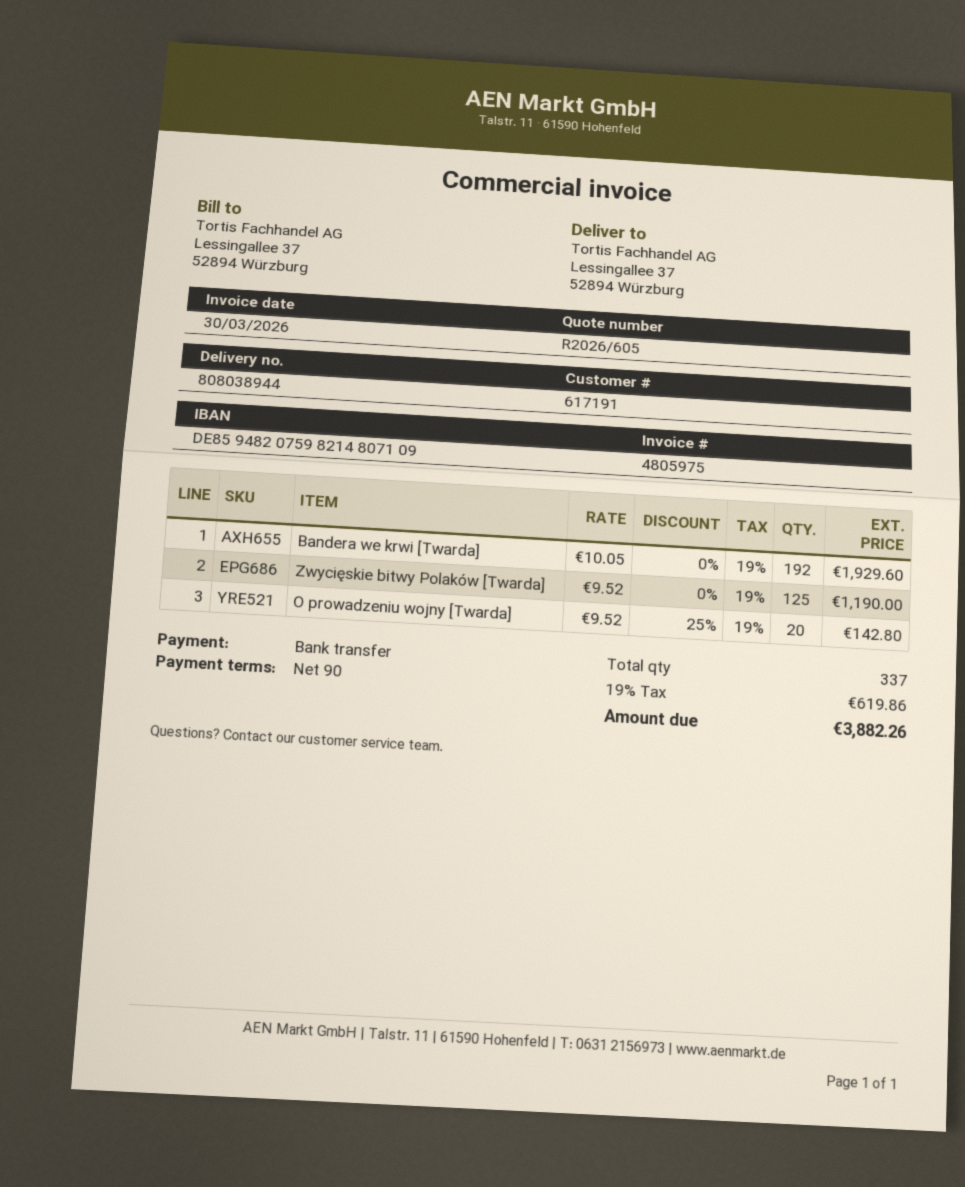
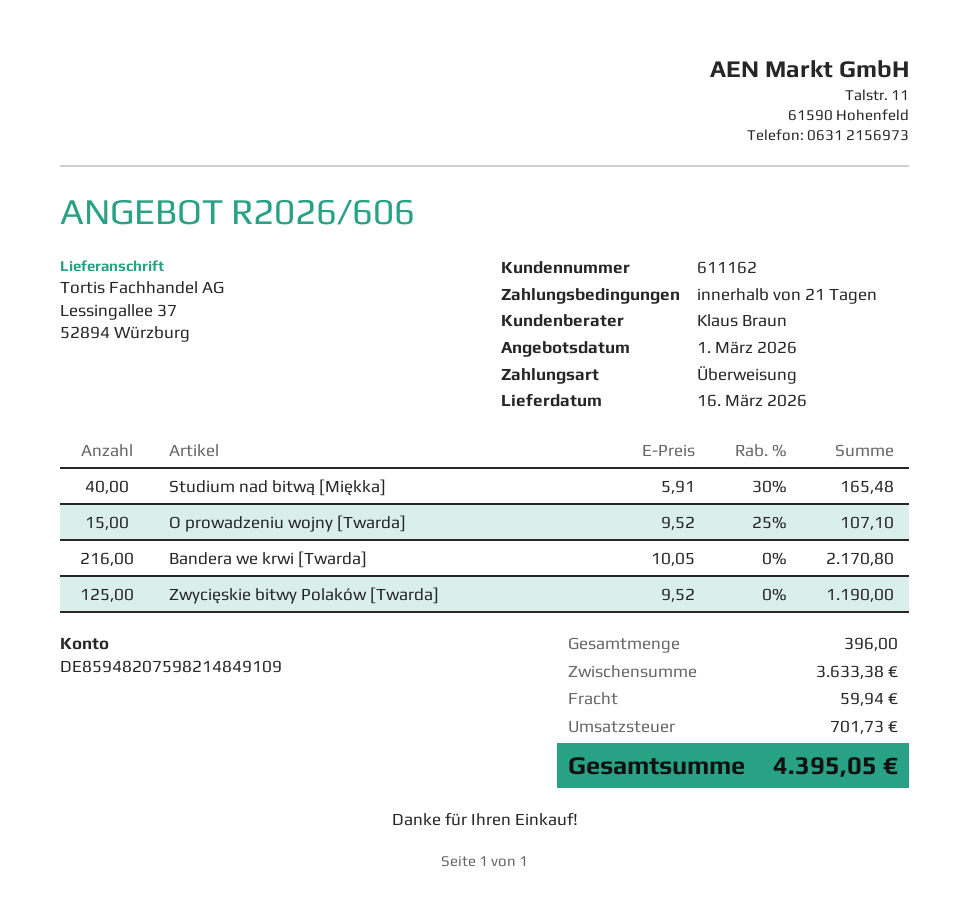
quote number: R2026/605 -> R2026/606
payment terms: 90 days -> 21 days
customer number: 617191 -> 611162
bank account: DE85948207598214807109 -> DE85948207598214849109
Bandera we krwi [Twarda]: 192 x 10.05 = 1929.60 -> 216 x 10.05 = 2170.80
O prowadzeniu wojny [Twarda]: 20 x 9.52 - 25% = 142.80 -> 15 x 9.52 - 25% = 107.10
Studium nad bitwą [Miękka]: none -> 40 x 5.91 - 30% = 165.48
total quantity: 337 -> 396
shipping: none -> 59.94
tax: 619.86 -> 701.73
total: 3882.26 -> 4395.05

